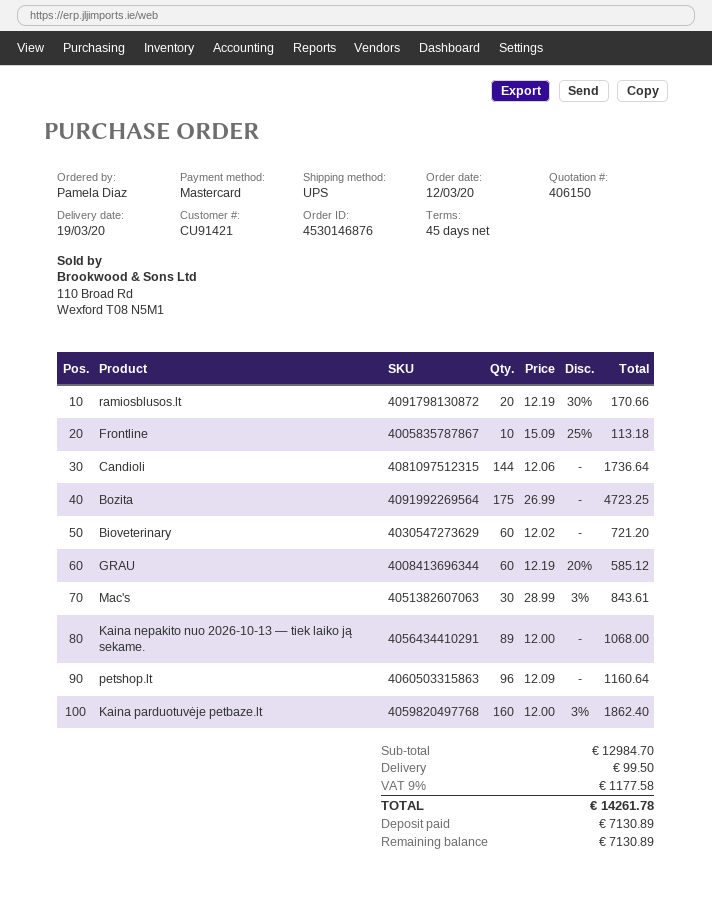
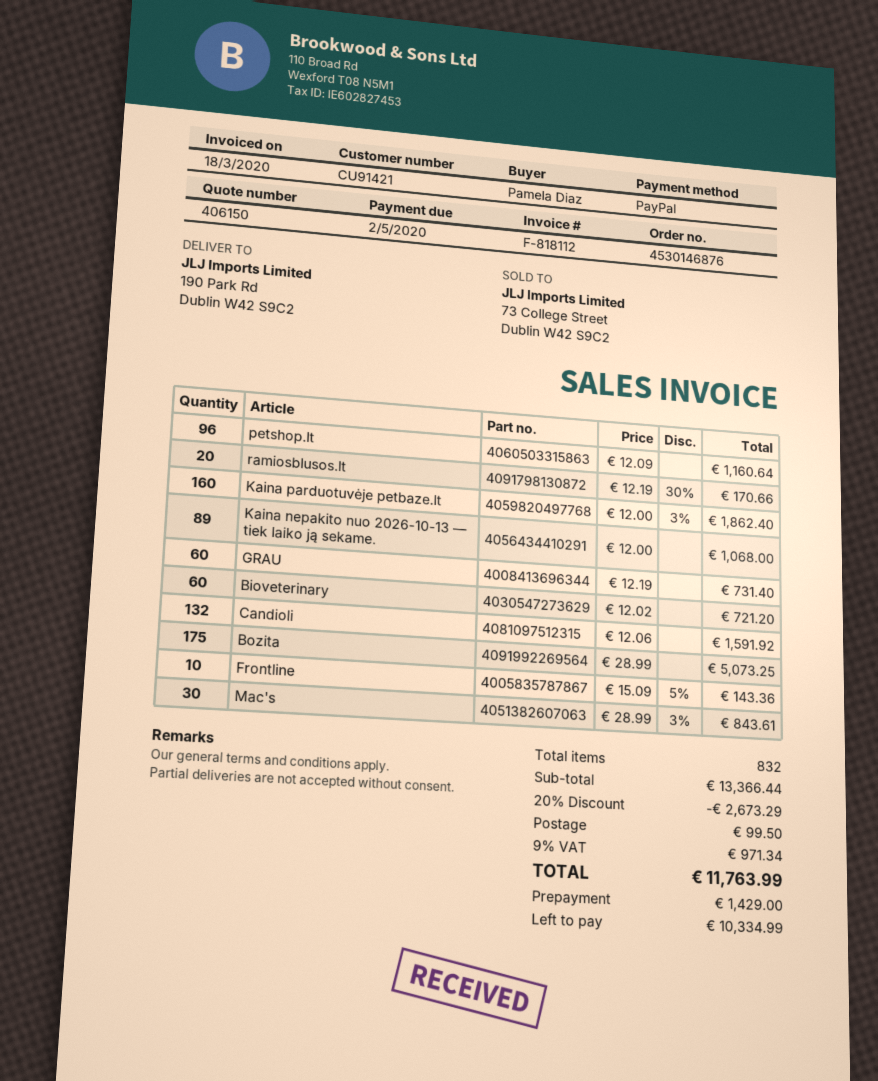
payment method: Mastercard -> PayPal
Frontline: 10 x 15.09 - 25% = 113.18 -> 10 x 15.09 - 5% = 143.36
Candioli: 144 x 12.06 = 1736.64 -> 132 x 12.06 = 1591.92
Bozita: 175 x 26.99 = 4723.25 -> 175 x 28.99 = 5073.25
GRAU: 60 x 12.19 - 20% = 585.12 -> 60 x 12.19 = 731.40
subtotal: 12984.70 -> 13366.44
discount: none -> 20% = 2673.29
tax: 9% = 1177.58 -> 9% = 971.34
total: 14261.78 -> 11763.99
deposit: 7130.89 -> 1429.00
balance: 7130.89 -> 10334.99

